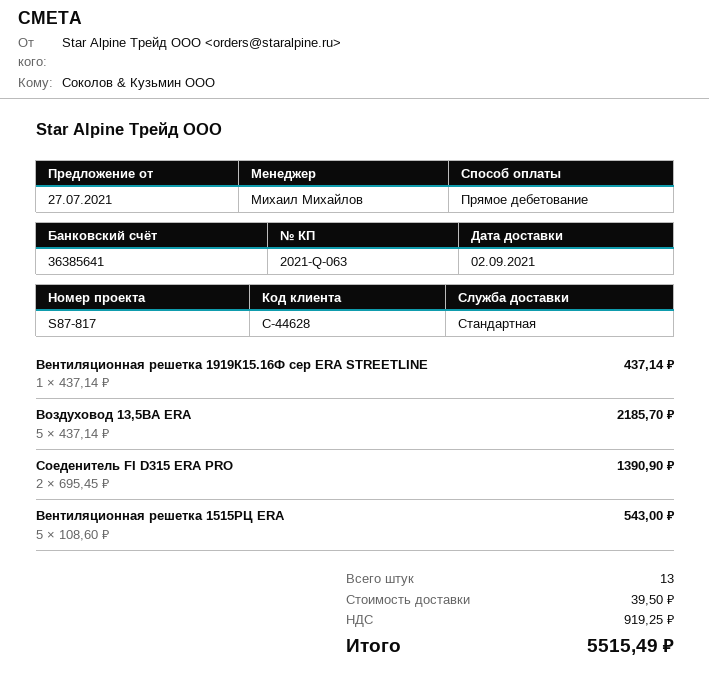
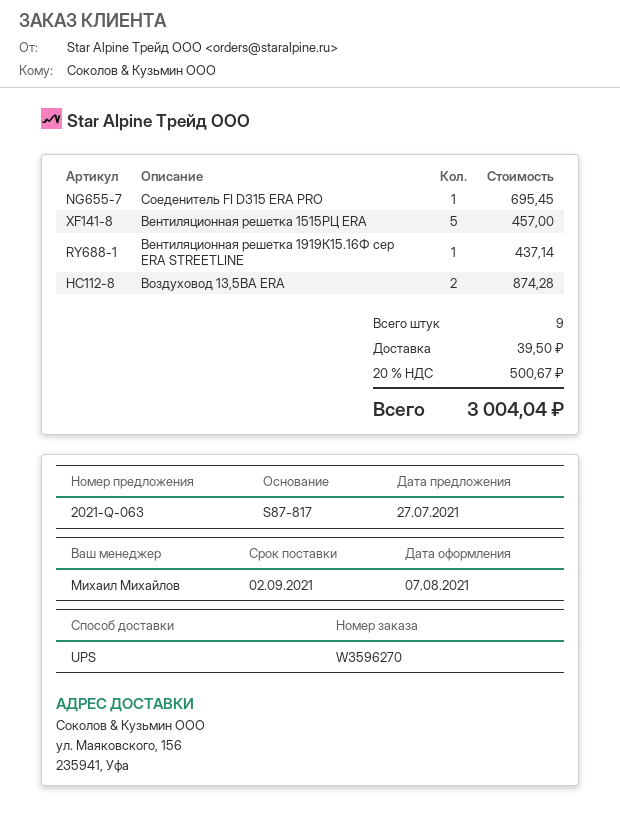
shipping method: standard -> UPS
Воздуховод 13,5ВА ERA: 5 for 2185.70 -> 2 for 874.28
Соеденитель FI D315 ERA PRO: 2 for 1390.90 -> 1 for 695.45
Вентиляционная решетка 1515РЦ ERA: 5 for 543.00 -> 5 for 457.00
total quantity: 13 -> 9
tax: 919.25 -> 500.67
total: 5515.49 -> 3004.04

